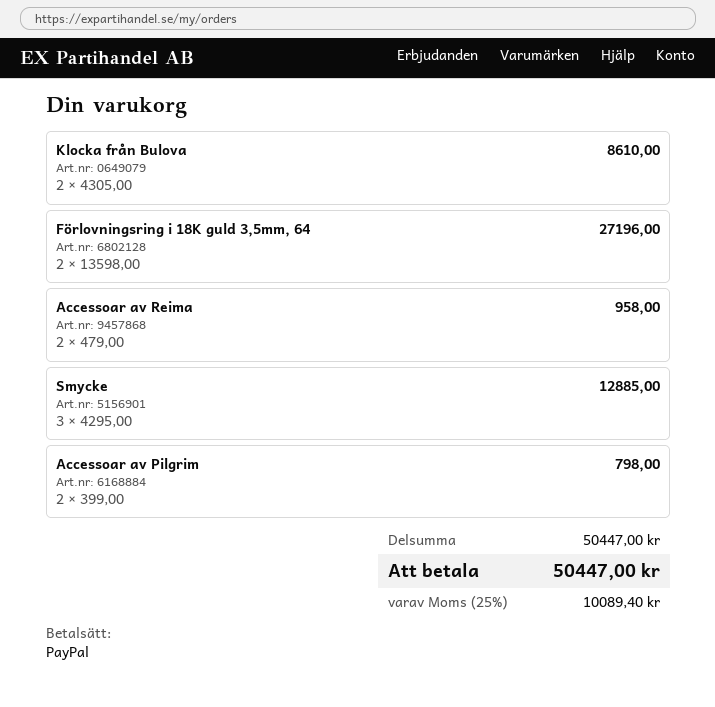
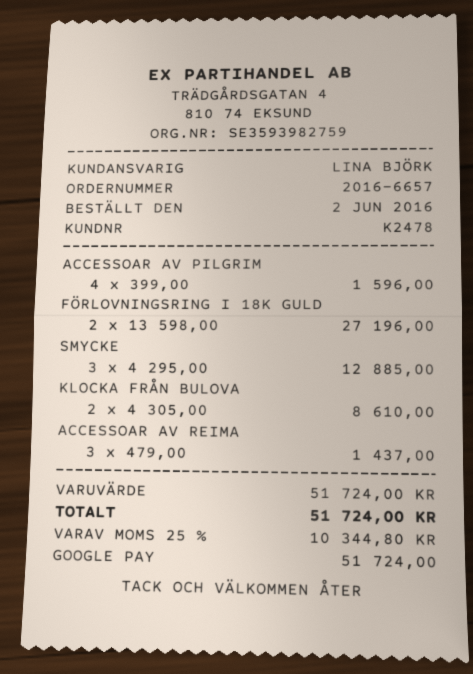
payment method: PayPal -> Google Pay
Accessoar av Reima: 2 x 479.00 = 958.00 -> 3 x 479.00 = 1437.00
Accessoar av Pilgrim: 2 x 399.00 = 798.00 -> 4 x 399.00 = 1596.00
subtotal: 50447.00 -> 51724.00
tax: 25% = 10089.40 -> 25% = 10344.80
total: 50447.00 -> 51724.00

